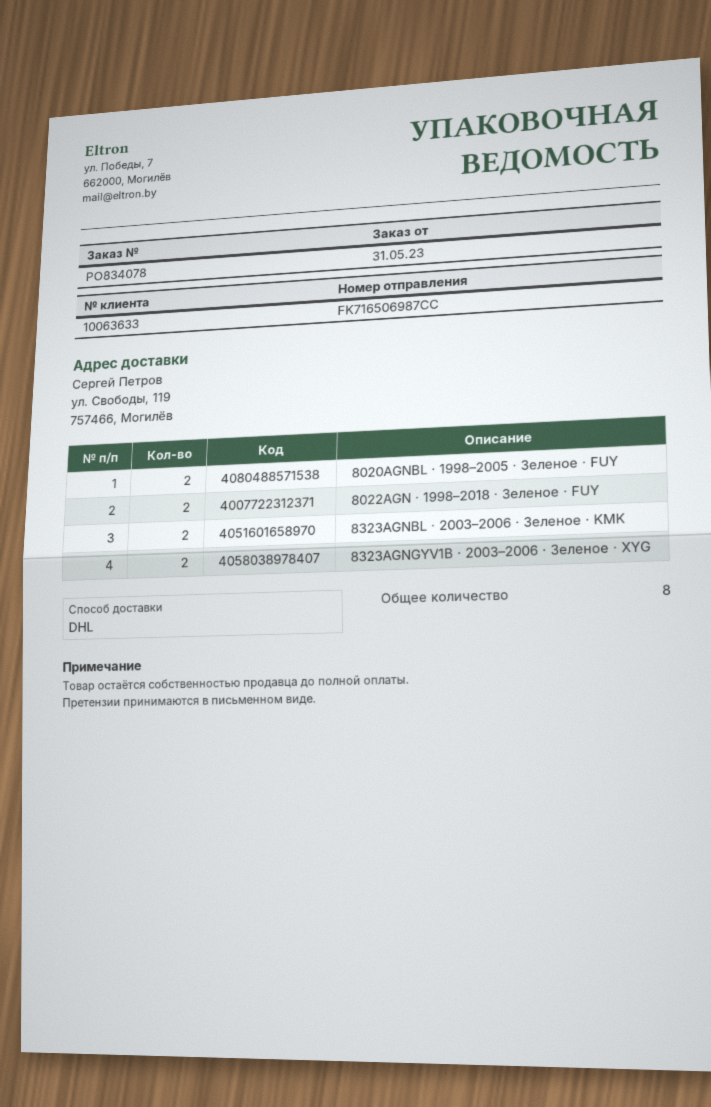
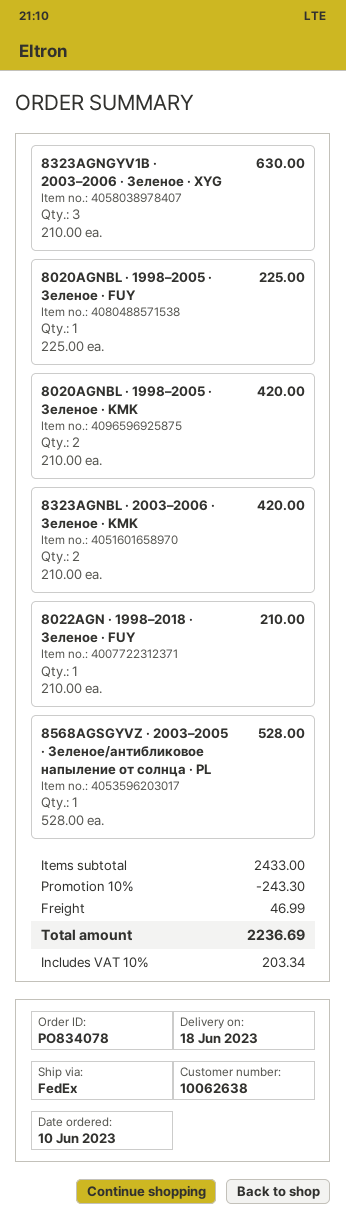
order date: 2023-05-31 -> 2023-06-10
customer number: 10063633 -> 10062638
shipping method: DHL -> FedEx
8020AGNBL · 1998–2005 · Зеленое · FUY: 2 -> 1
8022AGN · 1998–2018 · Зеленое · FUY: 2 -> 1
8323AGNGYV1B · 2003–2006 · Зеленое · XYG: 2 -> 3
8020AGNBL · 1998–2005 · Зеленое · KMK: none -> 2
8568AGSGYVZ · 2003–2005 · Зеленое/антибликовое напыление от солнца · PL: none -> 1

